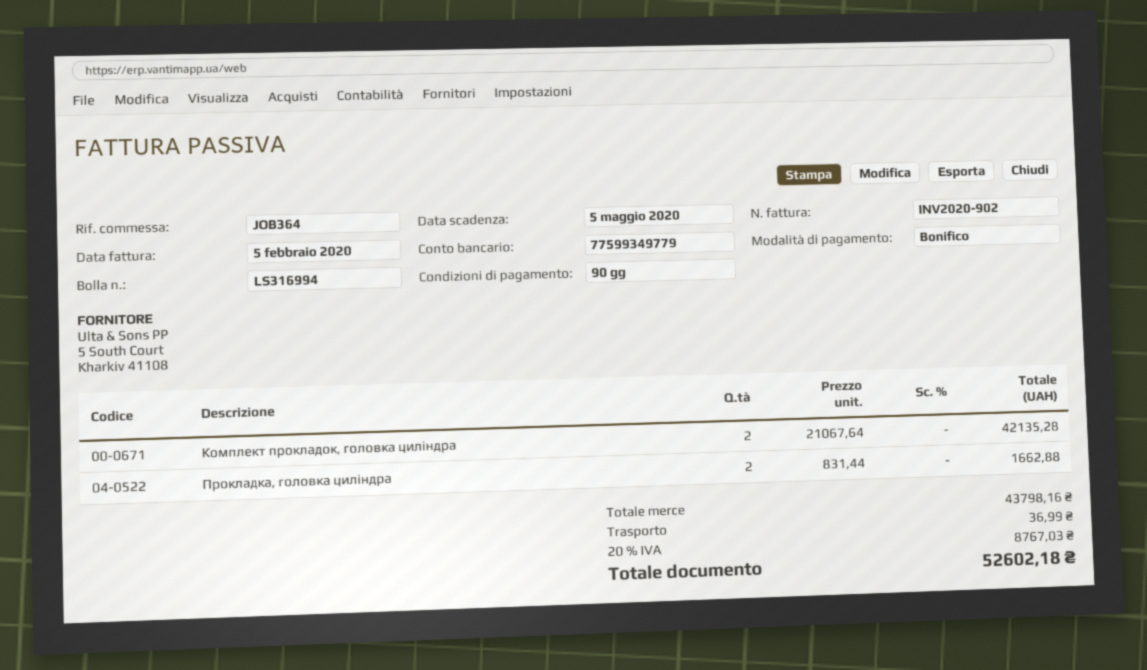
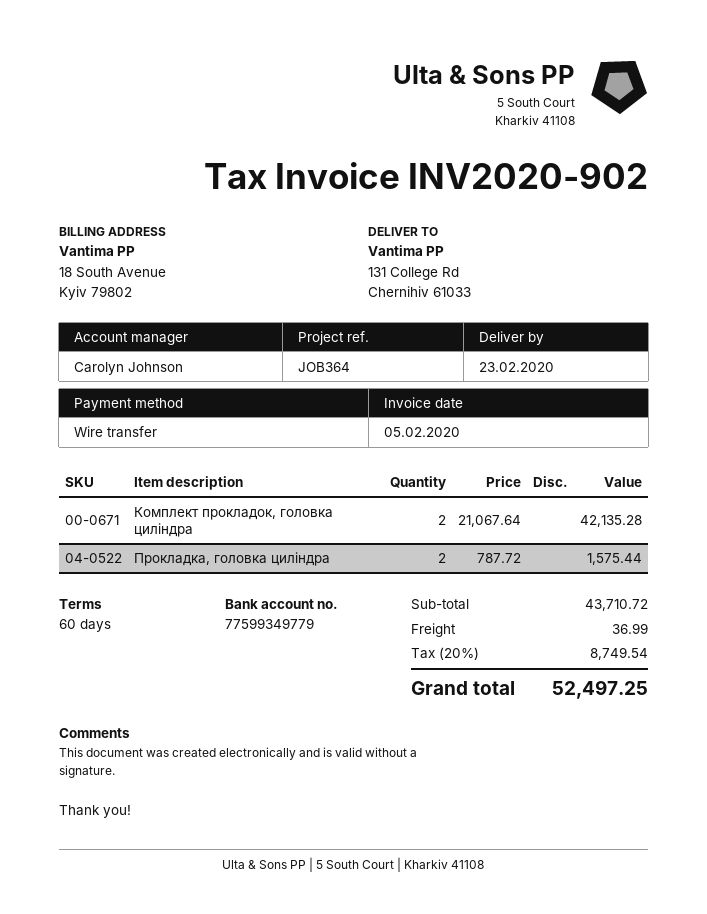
payment terms: 90 days -> 60 days
Прокладка, головка циліндра: 2 x 831.44 = 1662.88 -> 2 x 787.72 = 1575.44
subtotal: 43798.16 -> 43710.72
tax: 20% = 8767.03 -> 20% = 8749.54
total: 52602.18 -> 52497.25

